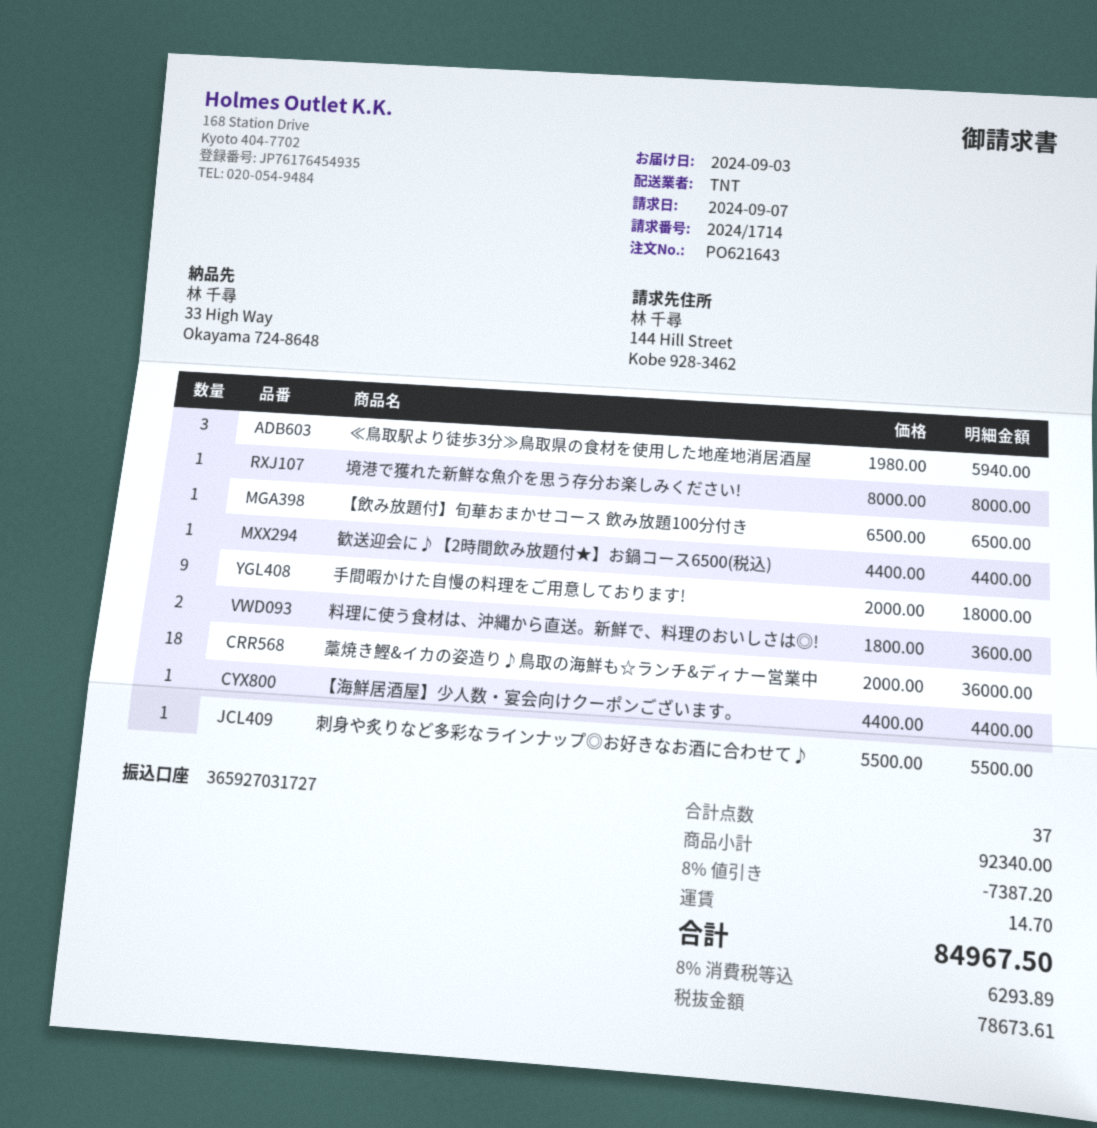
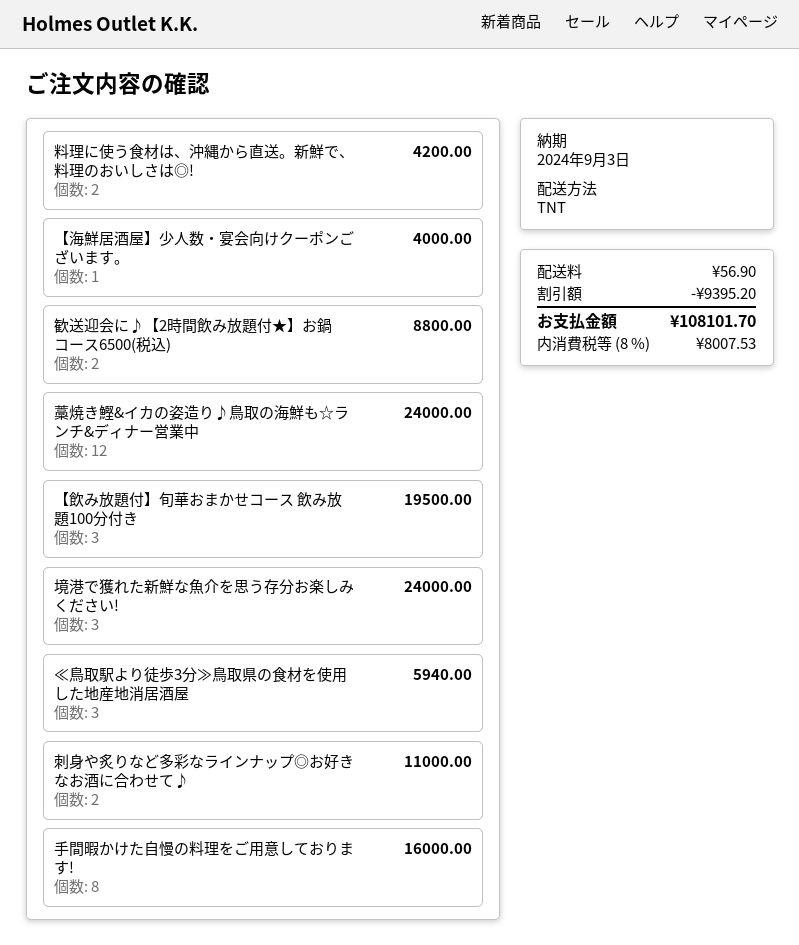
境港で獲れた新鮮な魚介を思う存分お楽しみください!: 1 for 8000.00 -> 3 for 24000.00
【飲み放題付】旬華おまかせコース 飲み放題100分付き: 1 for 6500.00 -> 3 for 19500.00
歓送迎会に♪【2時間飲み放題付★】お鍋コース6500(税込): 1 for 4400.00 -> 2 for 8800.00
手間暇かけた自慢の料理をご用意しております!: 9 for 18000.00 -> 8 for 16000.00
料理に使う食材は、沖縄から直送。新鮮で、料理のおいしさは◎!: 2 for 3600.00 -> 2 for 4200.00
藁焼き鰹&イカの姿造り♪鳥取の海鮮も☆ランチ&ディナー営業中: 18 for 36000.00 -> 12 for 24000.00
【海鮮居酒屋】少人数・宴会向けクーポンございます。: 1 for 4400.00 -> 1 for 4000.00
刺身や炙りなど多彩なラインナップ◎お好きなお酒に合わせて♪: 1 for 5500.00 -> 2 for 11000.00
discount: 7387.20 -> 9395.20
shipping: 14.70 -> 56.90
tax: 8% = 6293.89 -> 8% = 8007.53
total: 84967.50 -> 108101.70

